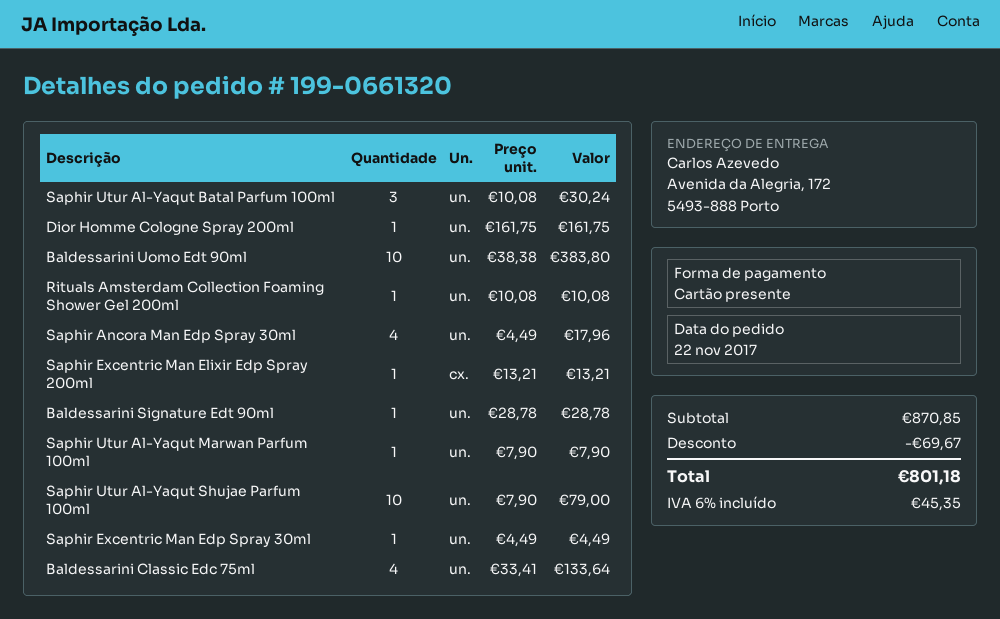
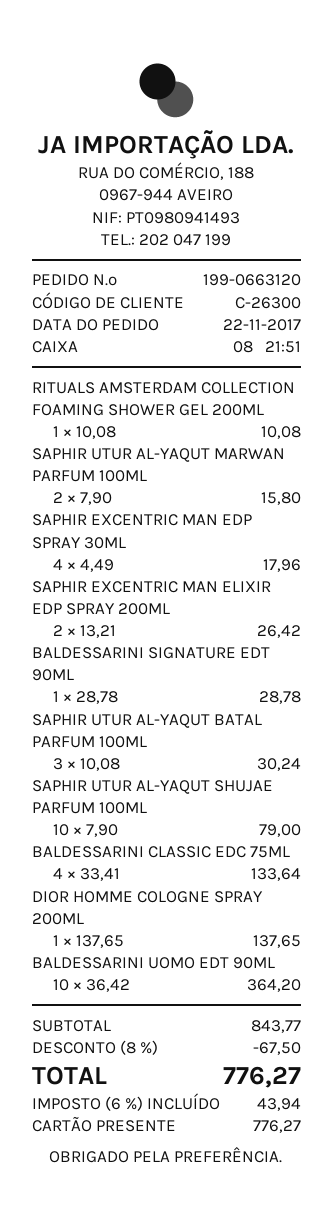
order number: 199-0661320 -> 199-0663120
Dior Homme Cologne Spray 200ml: 1 x 161.75 = 161.75 -> 1 x 137.65 = 137.65
Baldessarini Uomo Edt 90ml: 10 x 38.38 = 383.80 -> 10 x 36.42 = 364.20
Saphir Ancora Man Edp Spray 30ml: 4 x 4.49 = 17.96 -> none
Saphir Excentric Man Elixir Edp Spray 200ml: 1 x 13.21 = 13.21 -> 2 x 13.21 = 26.42
Saphir Utur Al-Yaqut Marwan Parfum 100ml: 1 x 7.90 = 7.90 -> 2 x 7.90 = 15.80
Saphir Excentric Man Edp Spray 30ml: 1 x 4.49 = 4.49 -> 4 x 4.49 = 17.96
subtotal: 870.85 -> 843.77
discount: 69.67 -> 67.50
tax: 6% = 45.35 -> 6% = 43.94
total: 801.18 -> 776.27

